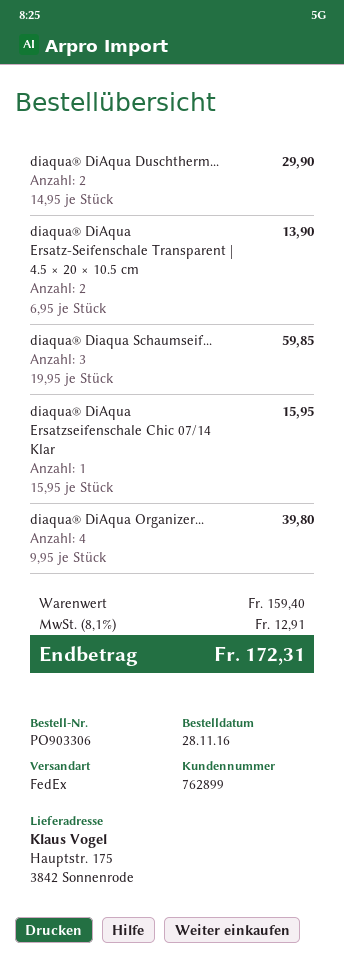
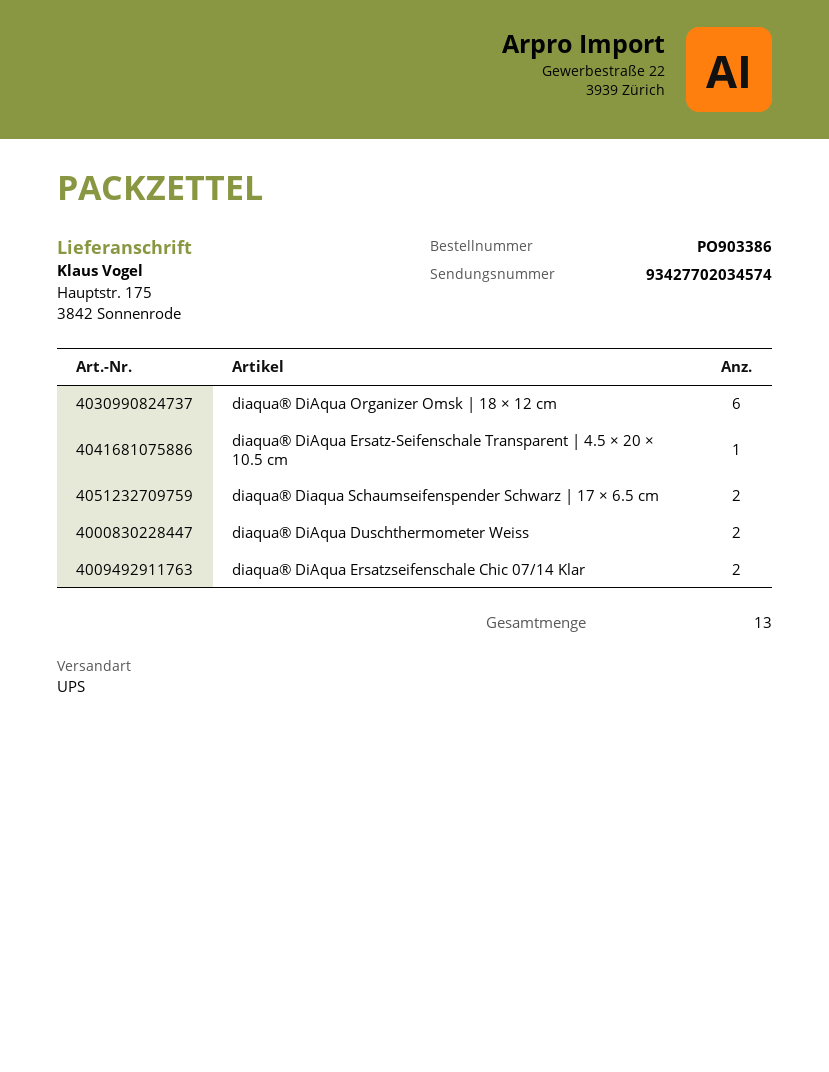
order number: PO903306 -> PO903386
shipping method: FedEx -> UPS
diaqua® DiAqua Ersatz-Seifenschale Transparent | 4.5 × 20 × 10.5 cm: 2 -> 1
diaqua® Diaqua Schaumseif...: 3 -> 2
diaqua® DiAqua Ersatzseifenschale Chic 07/14 Klar: 1 -> 2
diaqua® DiAqua Organizer...: 4 -> 6

